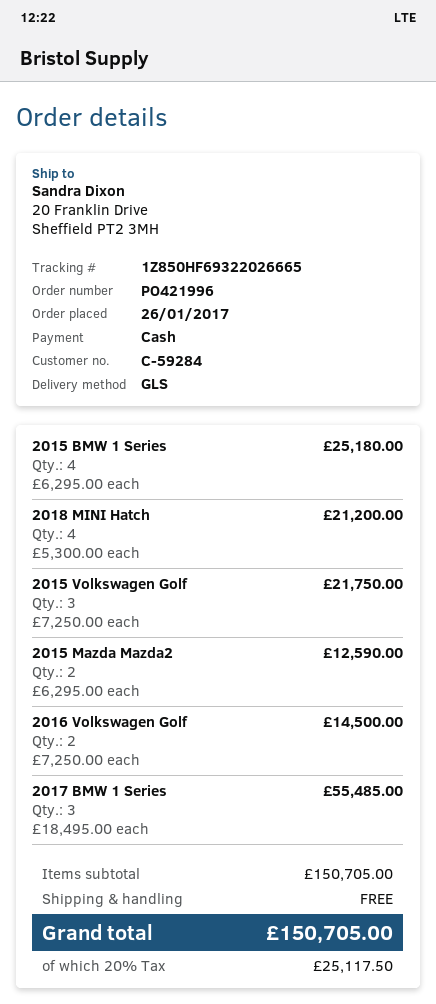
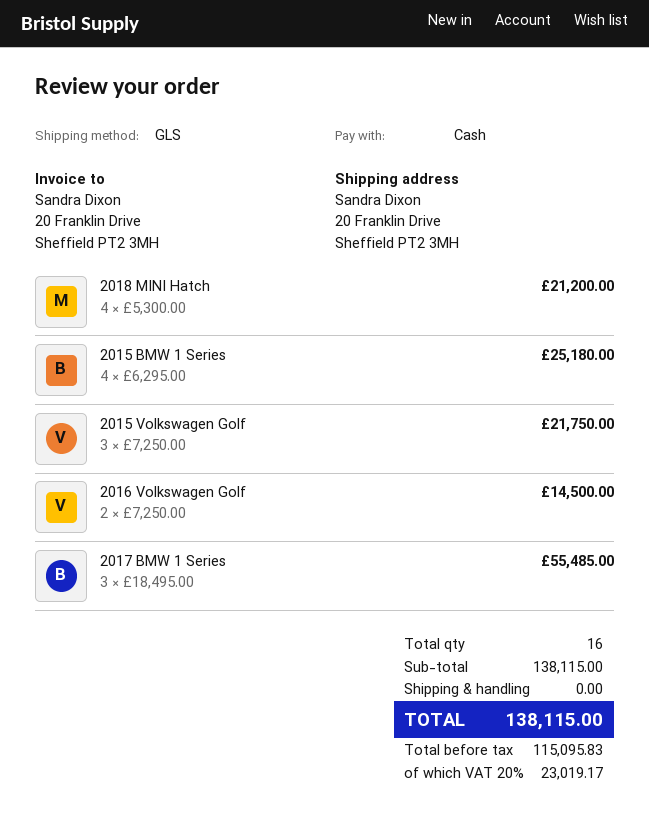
2015 Mazda Mazda2: 2 x 6295.00 = 12590.00 -> none
subtotal: 150705.00 -> 138115.00
tax: 20% = 25117.50 -> 20% = 23019.17
total: 150705.00 -> 138115.00

